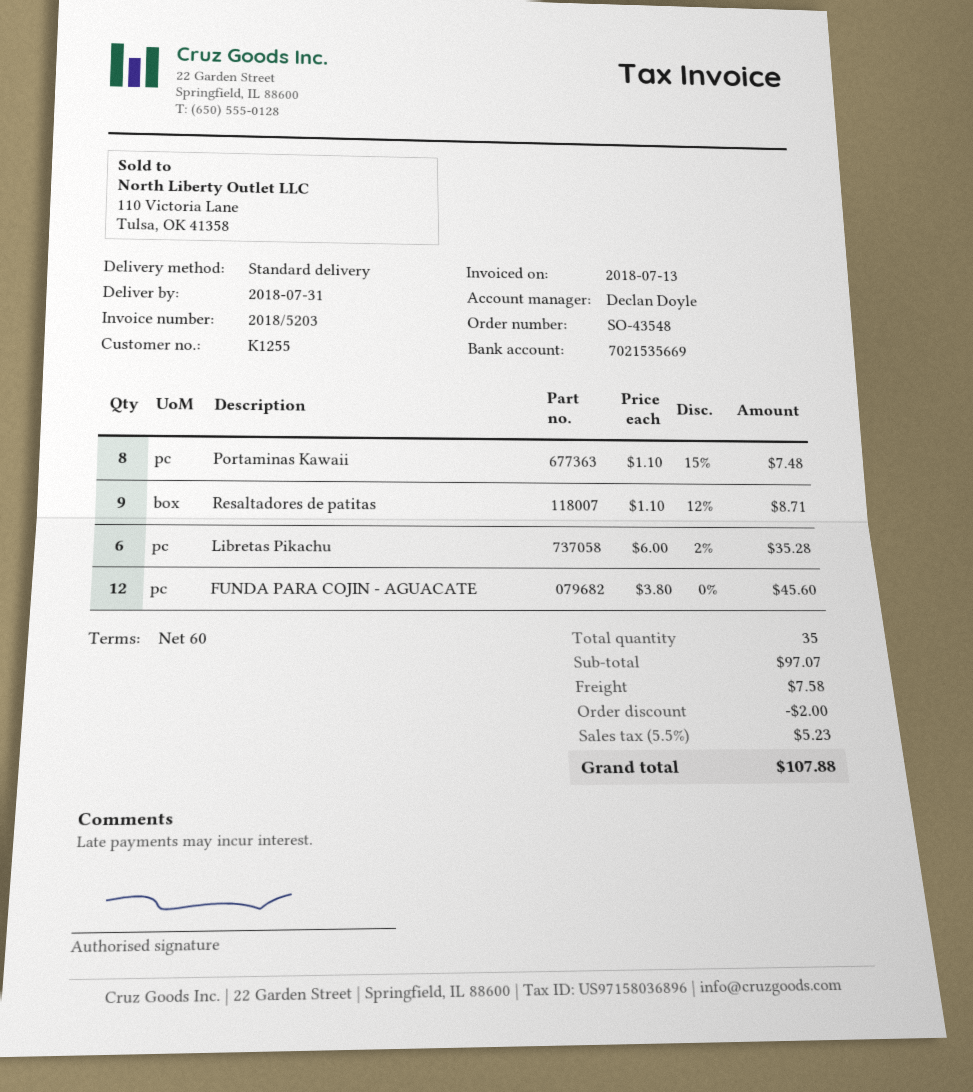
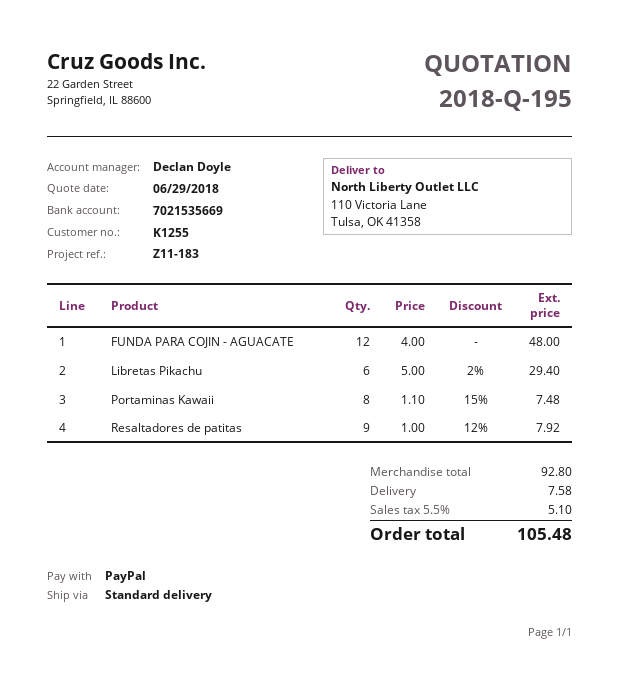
Resaltadores de patitas: 9 x 1.10 - 12% = 8.71 -> 9 x 1.00 - 12% = 7.92
Libretas Pikachu: 6 x 6.00 - 2% = 35.28 -> 6 x 5.00 - 2% = 29.40
FUNDA PARA COJIN - AGUACATE: 12 x 3.80 = 45.60 -> 12 x 4.00 = 48.00
subtotal: 97.07 -> 92.80
discount: 2.00 -> none
tax: 5.5% = 5.23 -> 5.5% = 5.10
total: 107.88 -> 105.48

